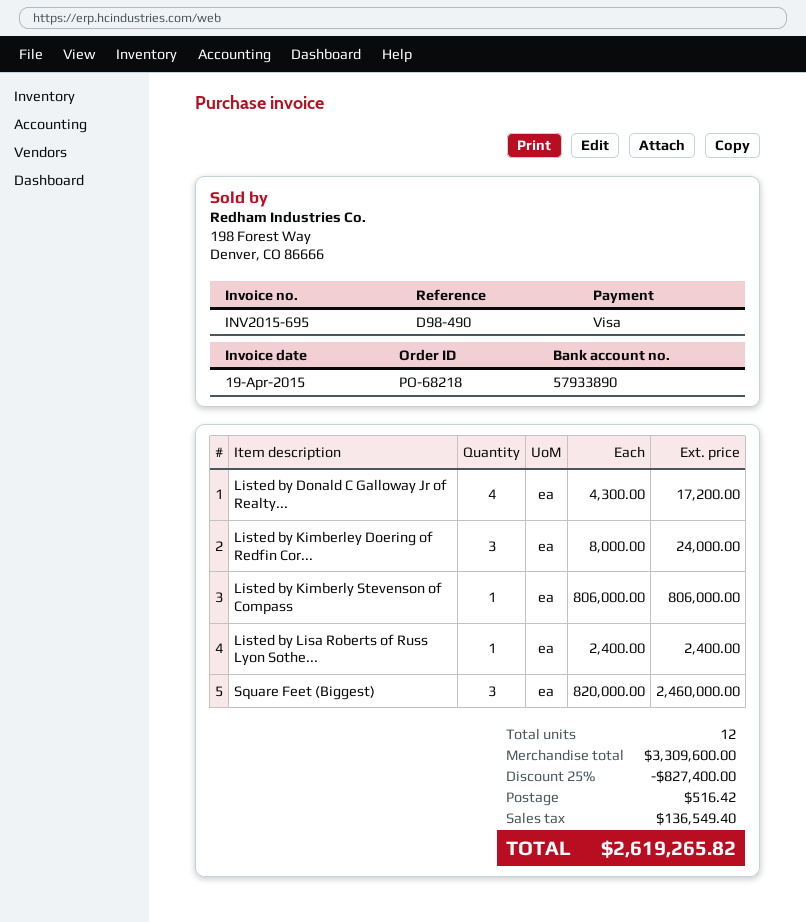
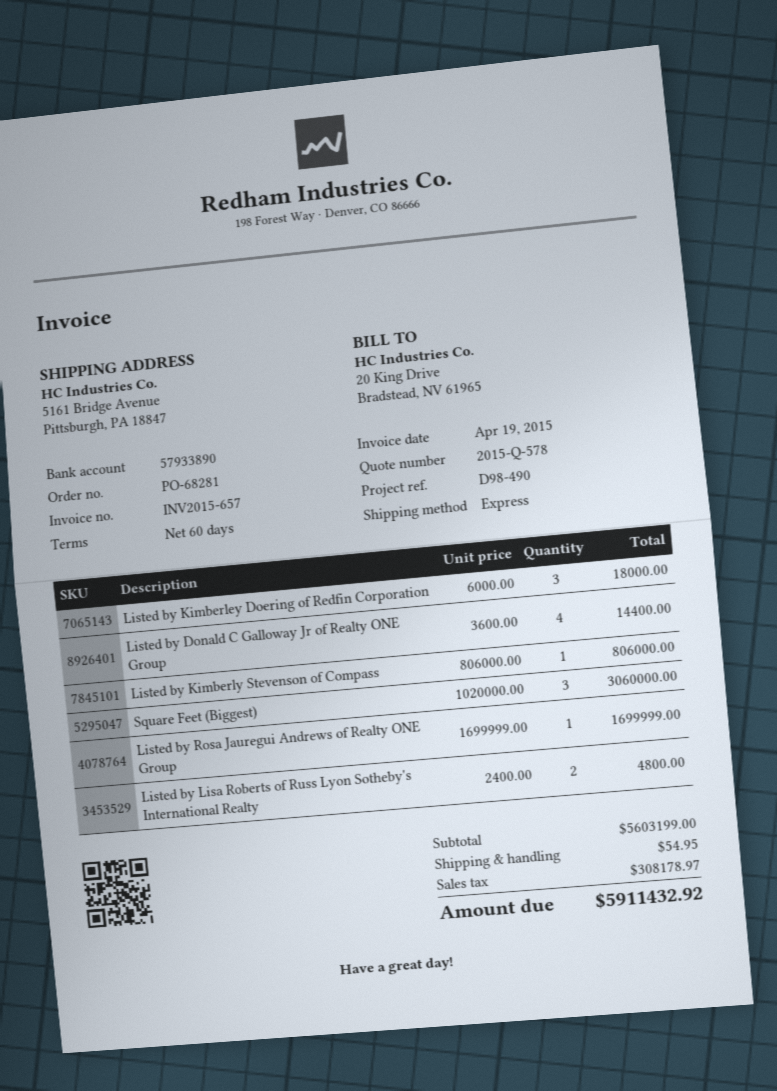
order number: PO-68218 -> PO-68281
invoice number: INV2015-695 -> INV2015-657
Listed by Donald C Galloway Jr of Realty...: 4 x 4300.00 = 17200.00 -> 4 x 3600.00 = 14400.00
Listed by Kimberley Doering of Redfin Cor...: 3 x 8000.00 = 24000.00 -> 3 x 6000.00 = 18000.00
Listed by Lisa Roberts of Russ Lyon Sothe...: 1 x 2400.00 = 2400.00 -> 2 x 2400.00 = 4800.00
Square Feet (Biggest): 3 x 820000.00 = 2460000.00 -> 3 x 1020000.00 = 3060000.00
Listed by Rosa Jauregui Andrews of Realty ONE Group: none -> 1 x 1699999.00 = 1699999.00
subtotal: 3309600.00 -> 5603199.00
discount: 25% = 827400.00 -> none
shipping: 516.42 -> 54.95
tax: 136549.40 -> 308178.97
total: 2619265.82 -> 5911432.92

